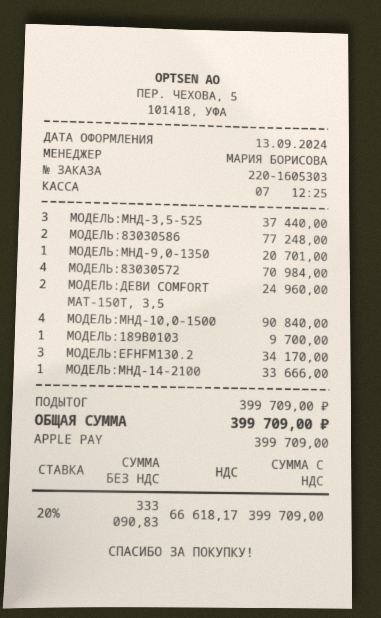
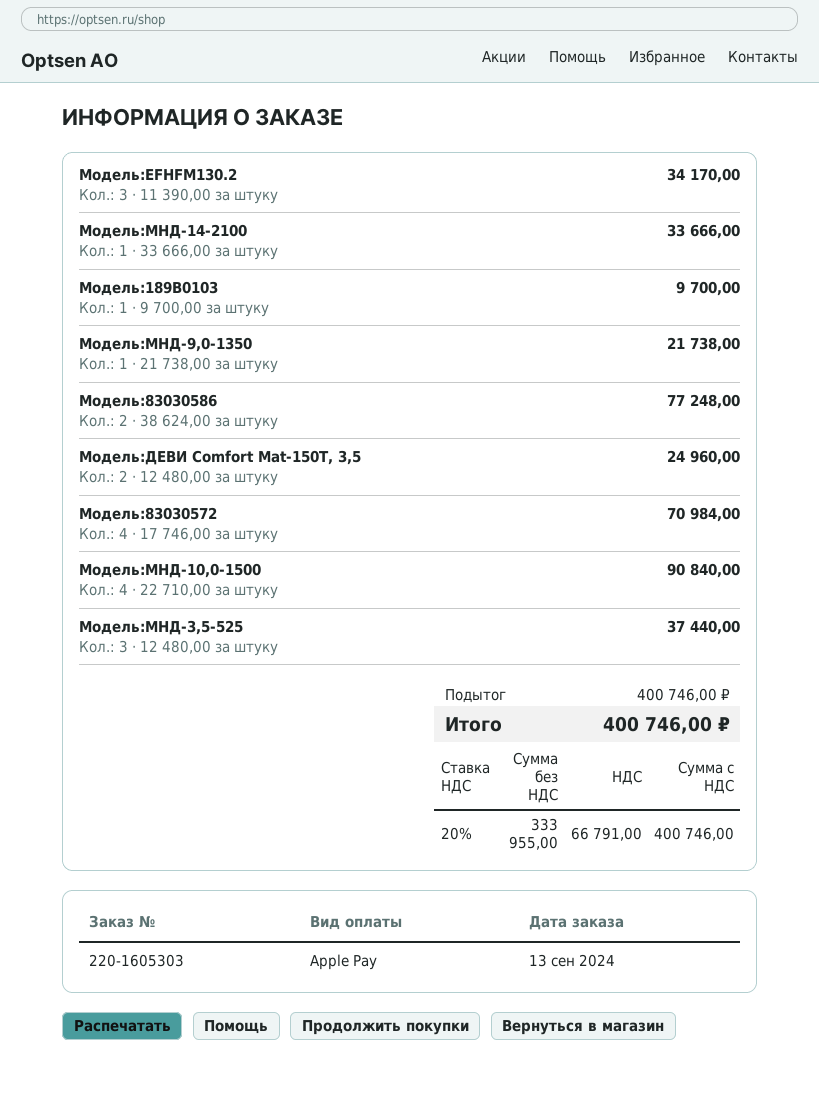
МОДЕЛЬ:МНД-9,0-1350: 1 for 20701.00 -> 1 for 21738.00
subtotal: 399709.00 -> 400746.00
net: 333090.83 -> 333955.00
tax: 20% = 66618.17 -> 20% = 66791.00
total: 399709.00 -> 400746.00

